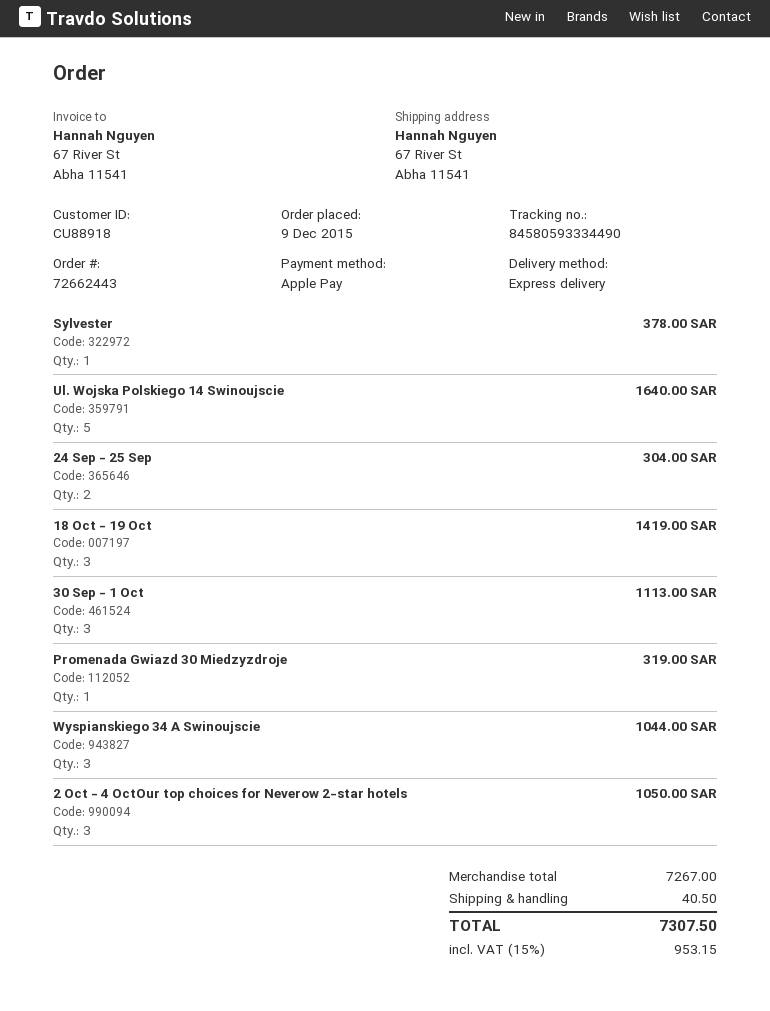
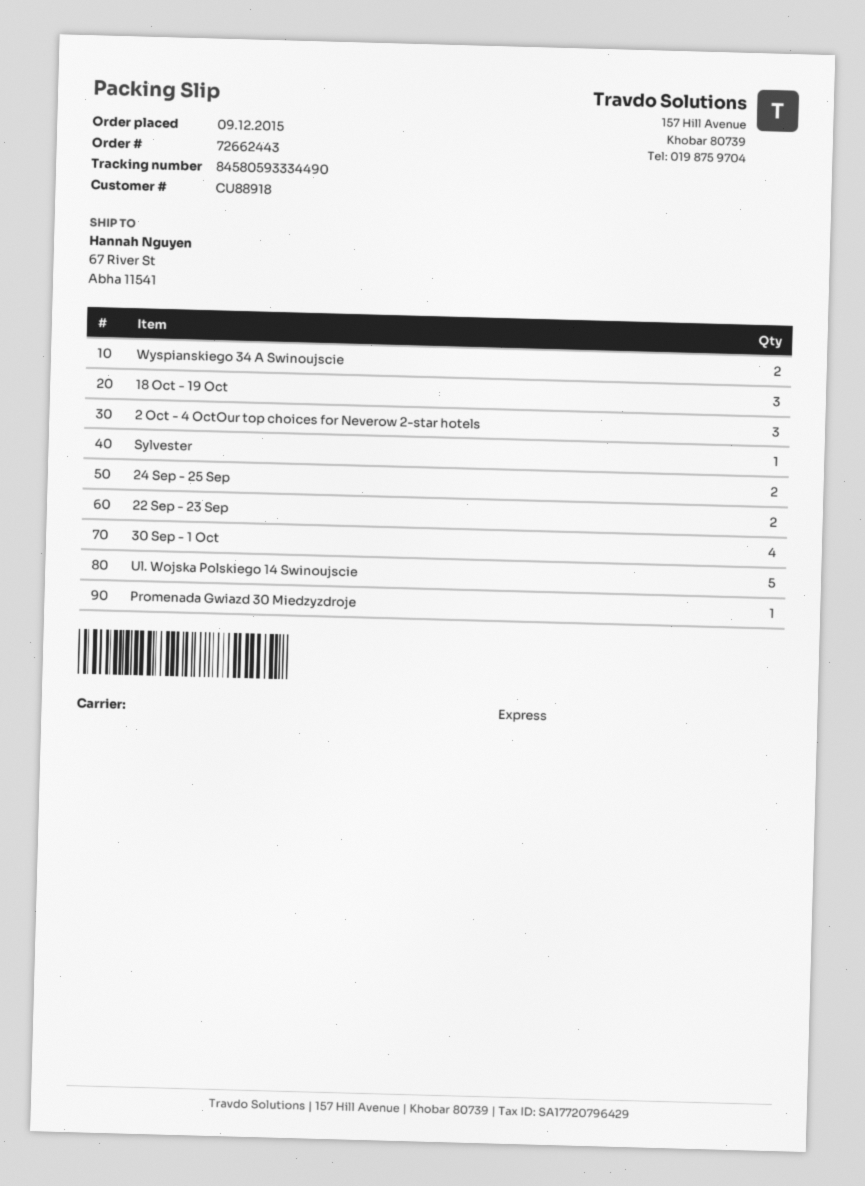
30 Sep - 1 Oct: 3 -> 4
Wyspianskiego 34 A Swinoujscie: 3 -> 2
22 Sep - 23 Sep: none -> 2

